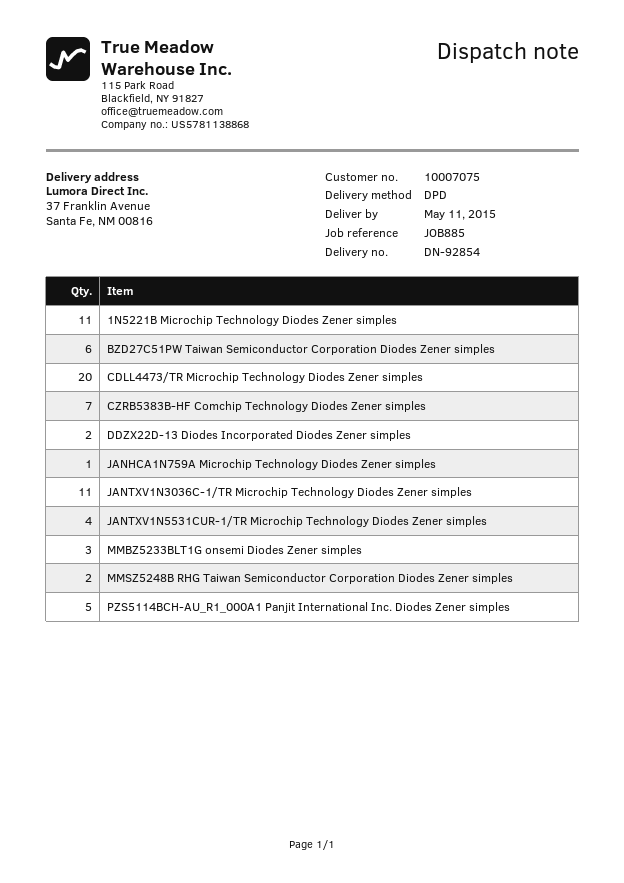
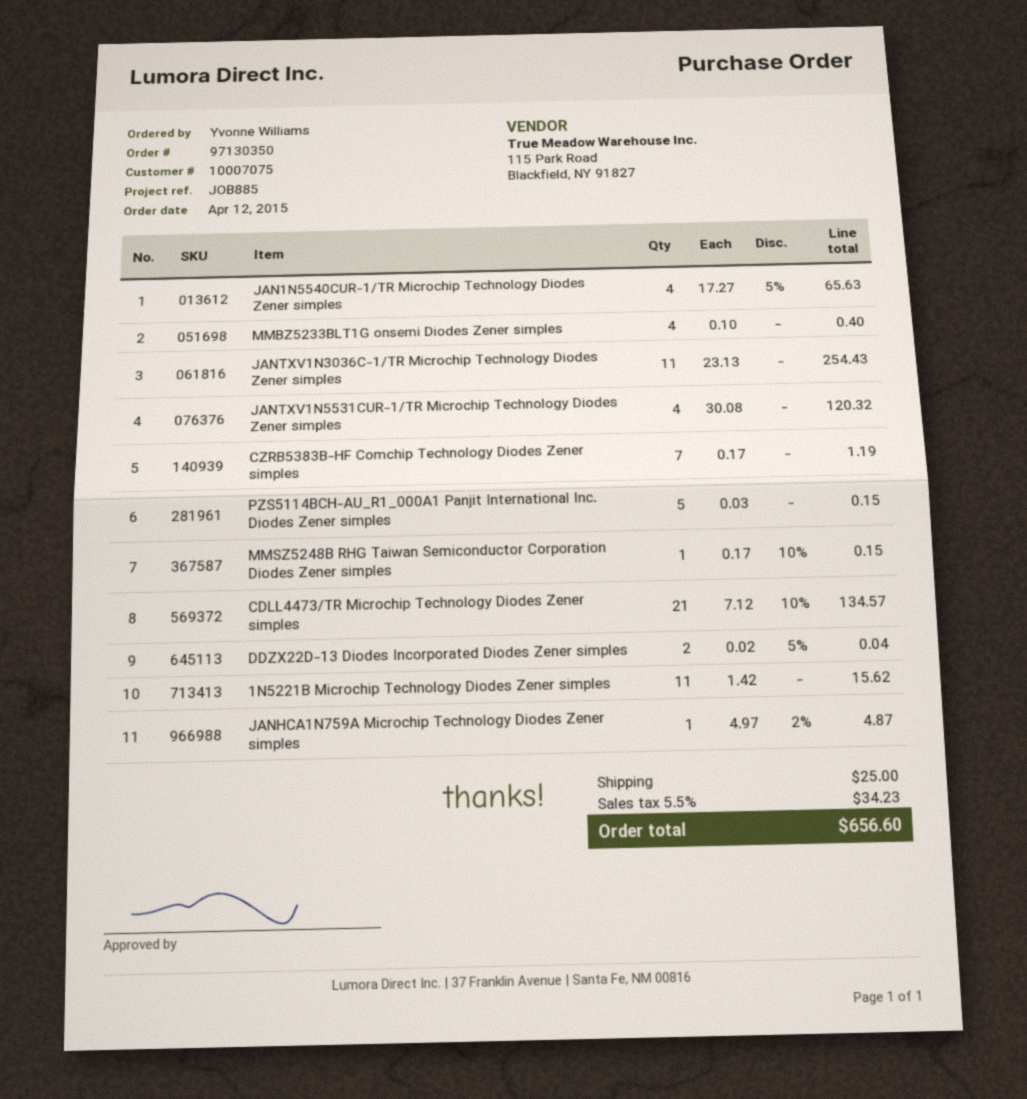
BZD27C51PW Taiwan Semiconductor Corporation Diodes Zener simples: 6 -> none
CDLL4473/TR Microchip Technology Diodes Zener simples: 20 -> 21
MMBZ5233BLT1G onsemi Diodes Zener simples: 3 -> 4
MMSZ5248B RHG Taiwan Semiconductor Corporation Diodes Zener simples: 2 -> 1
JAN1N5540CUR-1/TR Microchip Technology Diodes Zener simples: none -> 4

